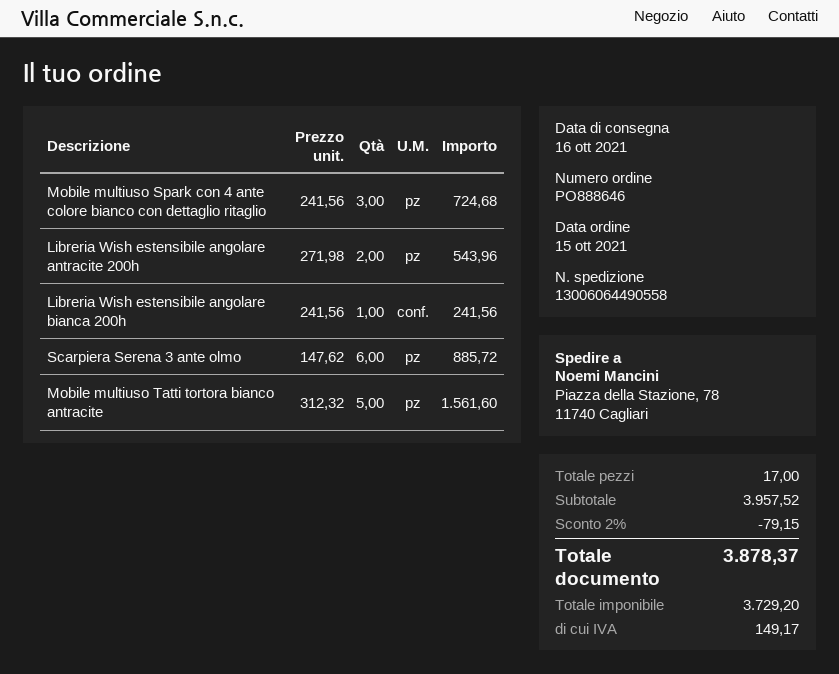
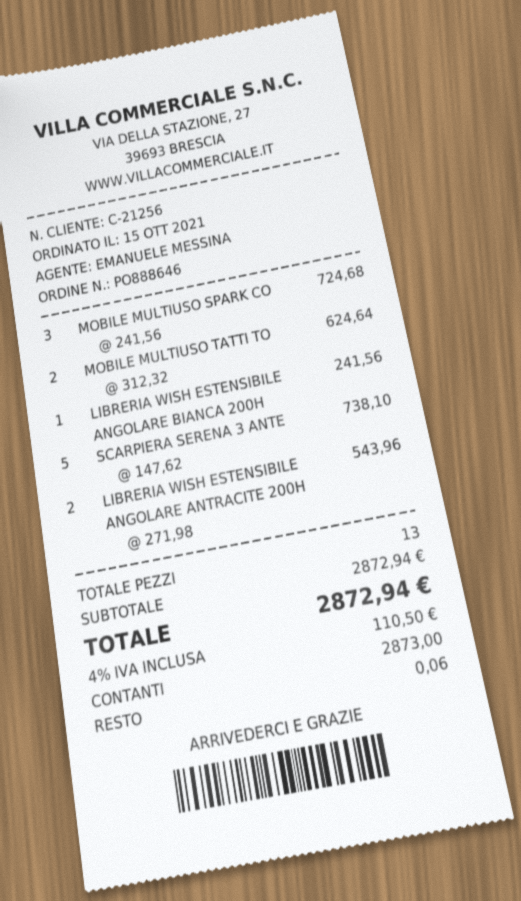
Scarpiera Serena 3 ante olmo: 6 x 147.62 = 885.72 -> 5 x 147.62 = 738.10
Mobile multiuso Tatti tortora bianco antracite: 5 x 312.32 = 1561.60 -> 2 x 312.32 = 624.64
total quantity: 17 -> 13
subtotal: 3957.52 -> 2872.94
discount: 2% = 79.15 -> none
tax: 149.17 -> 110.50
total: 3878.37 -> 2872.94

